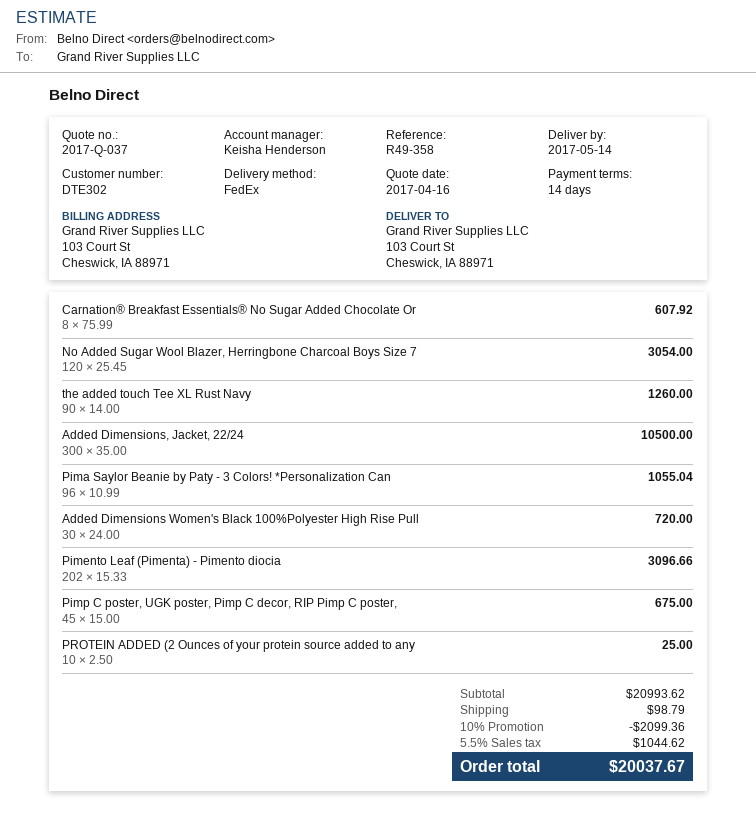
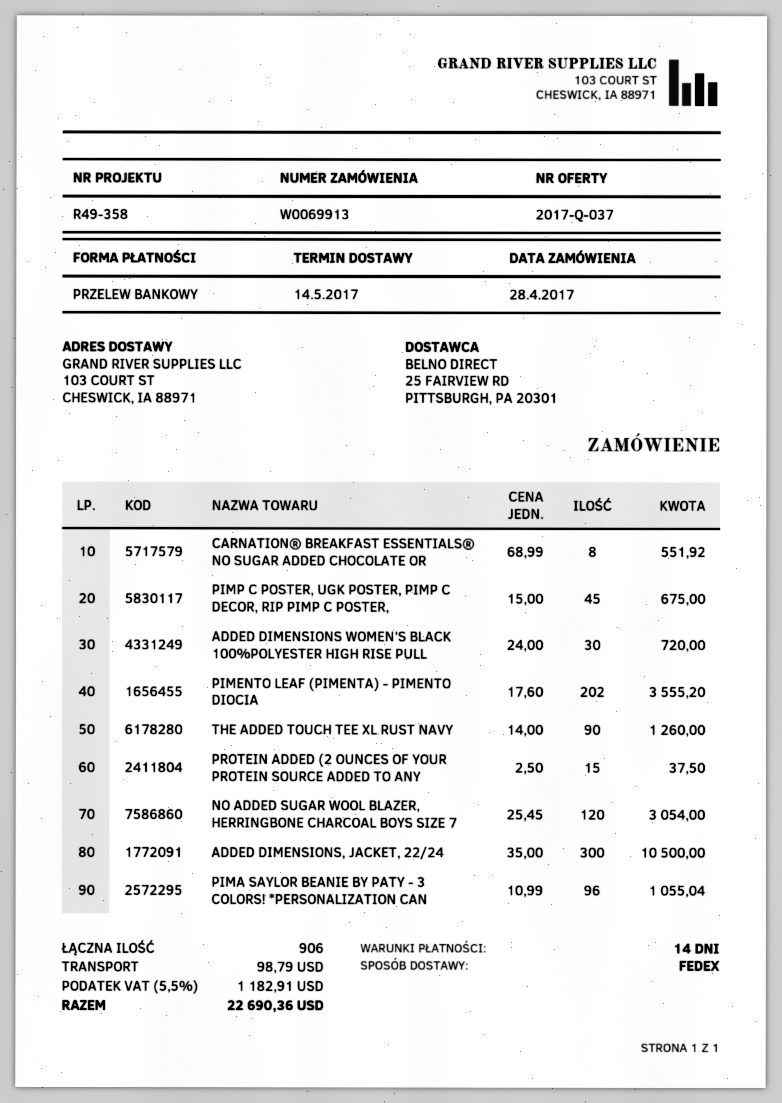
Carnation® Breakfast Essentials® No Sugar Added Chocolate Or: 8 x 75.99 = 607.92 -> 8 x 68.99 = 551.92
Pimento Leaf (Pimenta) - Pimento diocia: 202 x 15.33 = 3096.66 -> 202 x 17.60 = 3555.20
PROTEIN ADDED (2 Ounces of your protein source added to any: 10 x 2.50 = 25.00 -> 15 x 2.50 = 37.50
discount: 10% = 2099.36 -> none
tax: 5.5% = 1044.62 -> 5.5% = 1182.91
total: 20037.67 -> 22690.36

